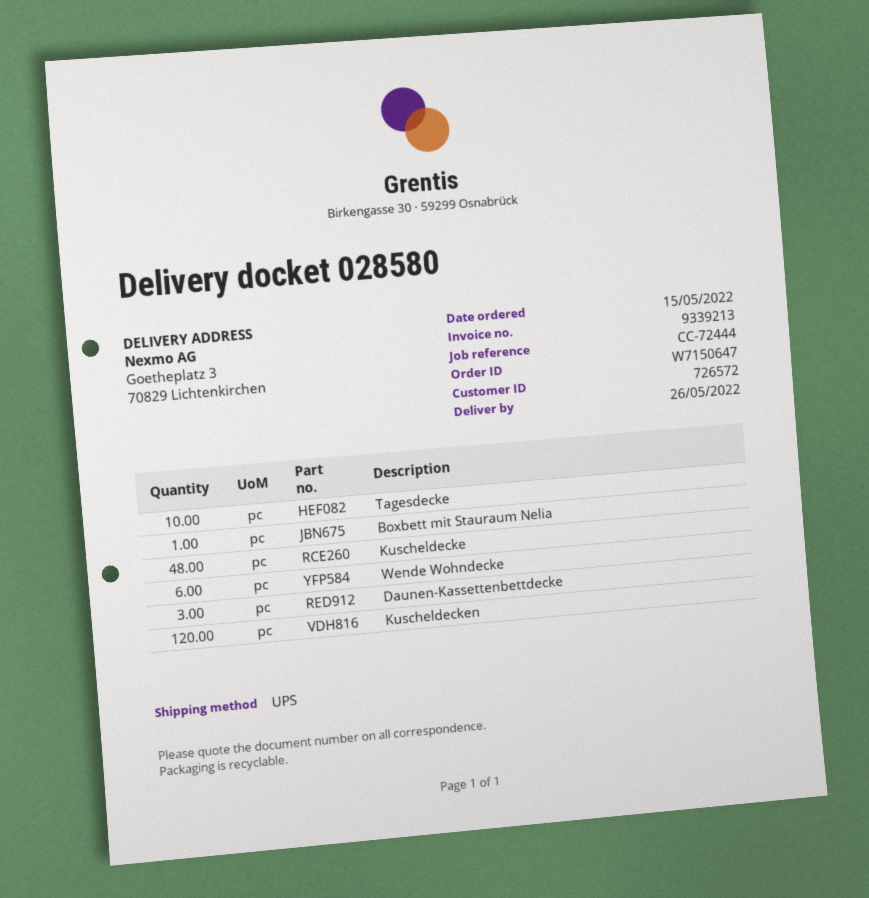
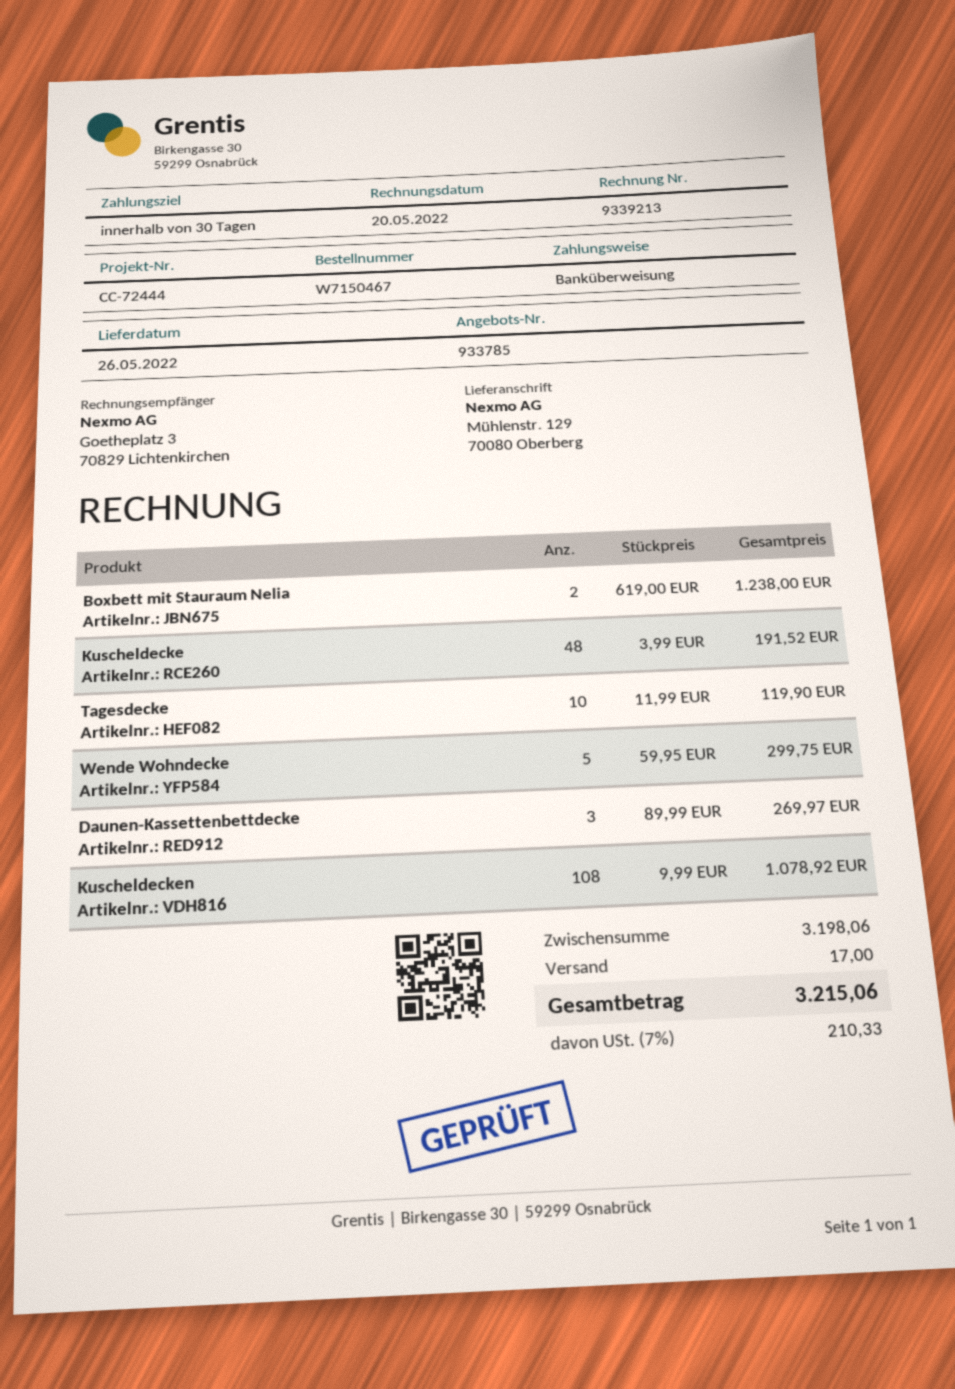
order number: W7150647 -> W7150467
ship to: Goetheplatz 3, 70829 Lichtenkirchen -> Mühlenstr. 129, 70080 Oberberg
Boxbett mit Stauraum Nelia: 1 -> 2
Wende Wohndecke: 6 -> 5
Kuscheldecken: 120 -> 108

